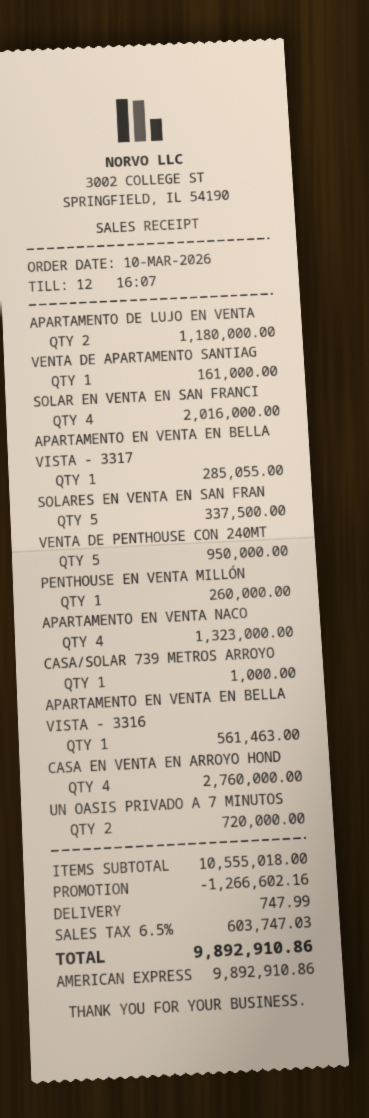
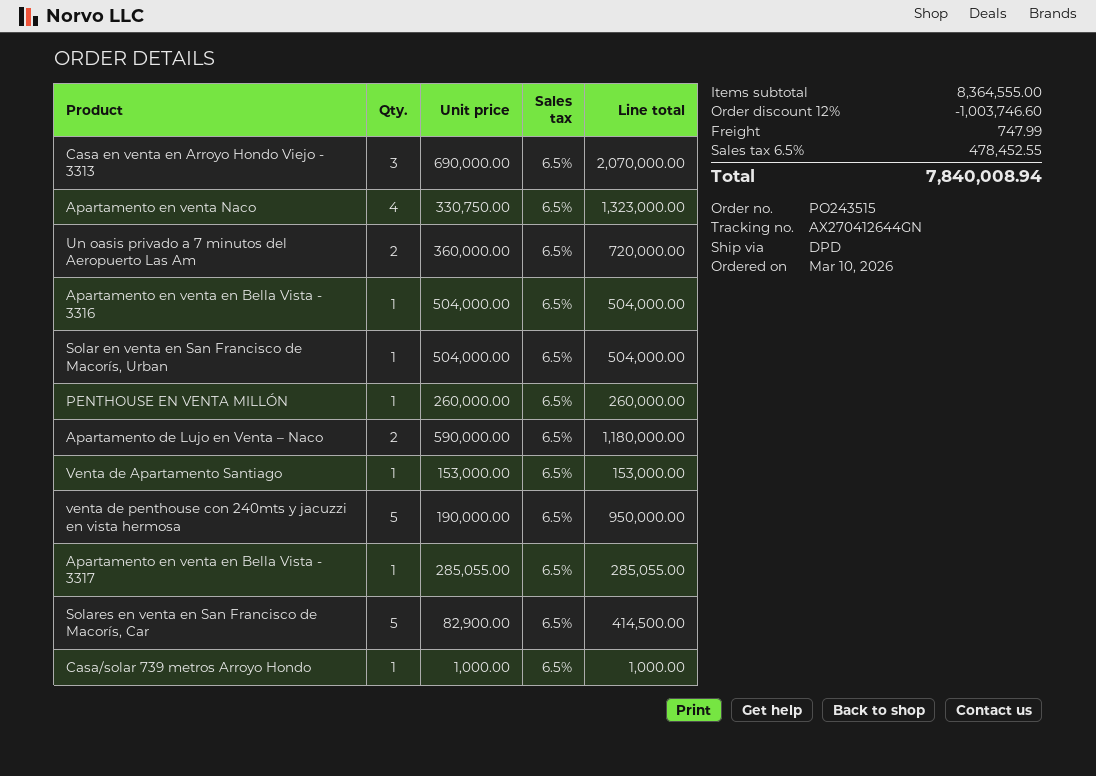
VENTA DE APARTAMENTO SANTIAG: 1 for 161000.00 -> 1 for 153000.00
SOLAR EN VENTA EN SAN FRANCI: 4 for 2016000.00 -> 1 for 504000.00
SOLARES EN VENTA EN SAN FRAN: 5 for 337500.00 -> 5 for 414500.00
APARTAMENTO EN VENTA EN BELLA VISTA - 3316: 1 for 561463.00 -> 1 for 504000.00
CASA EN VENTA EN ARROYO HOND: 4 for 2760000.00 -> 3 for 2070000.00
subtotal: 10555018.00 -> 8364555.00
discount: 1266602.16 -> 1003746.60
tax: 6.5% = 603747.03 -> 6.5% = 478452.55
total: 9892910.86 -> 7840008.94

